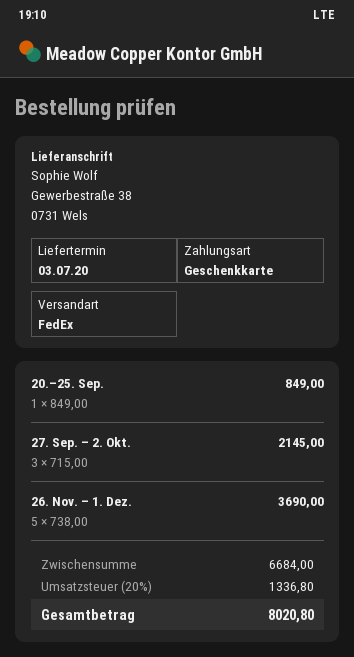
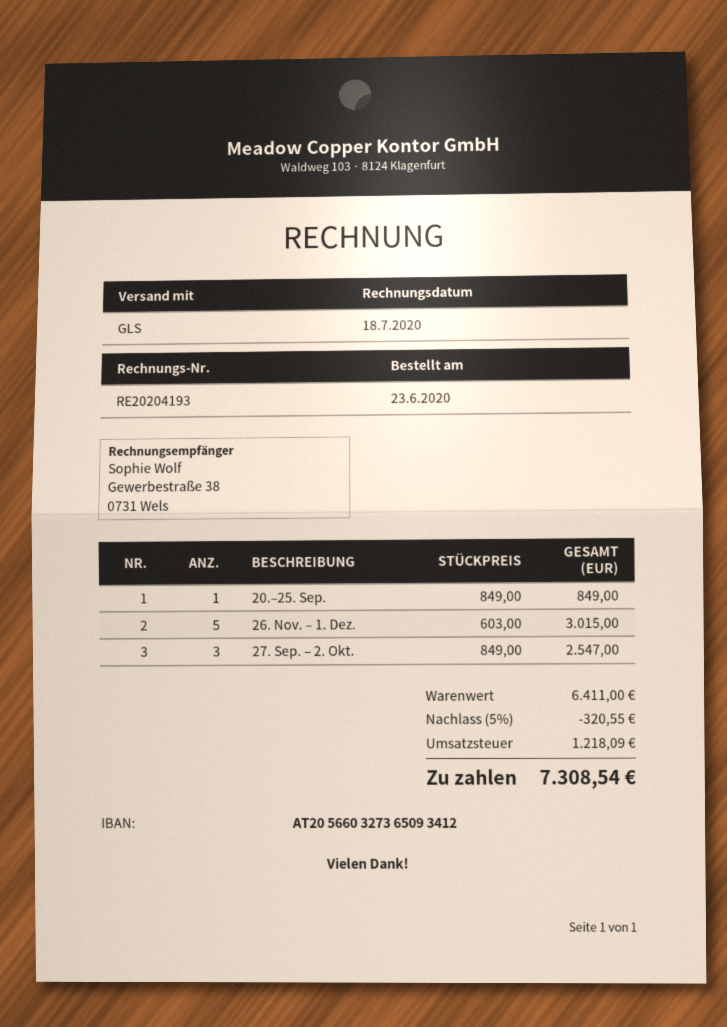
shipping method: FedEx -> GLS
27. Sep. – 2. Okt.: 3 x 715.00 = 2145.00 -> 3 x 849.00 = 2547.00
26. Nov. – 1. Dez.: 5 x 738.00 = 3690.00 -> 5 x 603.00 = 3015.00
subtotal: 6684.00 -> 6411.00
discount: none -> 5% = 320.55
tax: 1336.80 -> 1218.09
total: 8020.80 -> 7308.54

